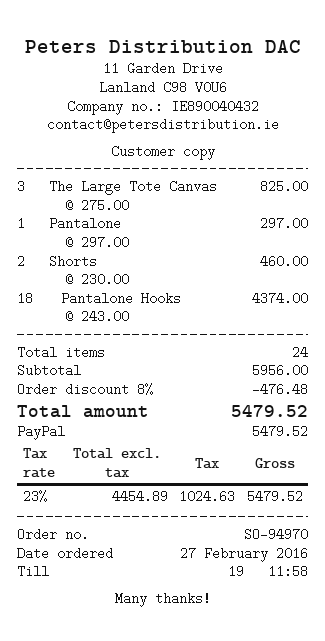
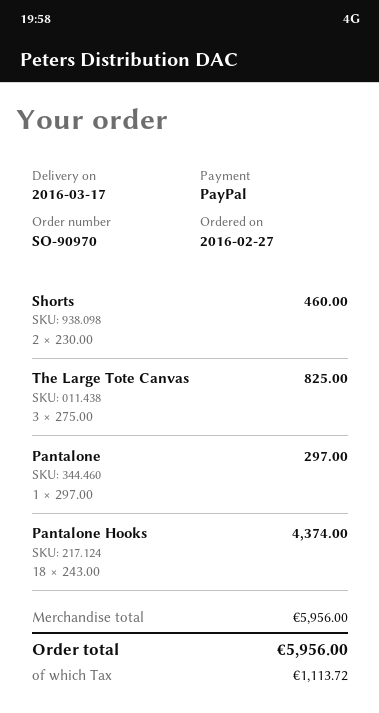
order number: SO-94970 -> SO-90970
discount: 8% = 476.48 -> none
tax: 1024.63 -> 1113.72
total: 5479.52 -> 5956.00

